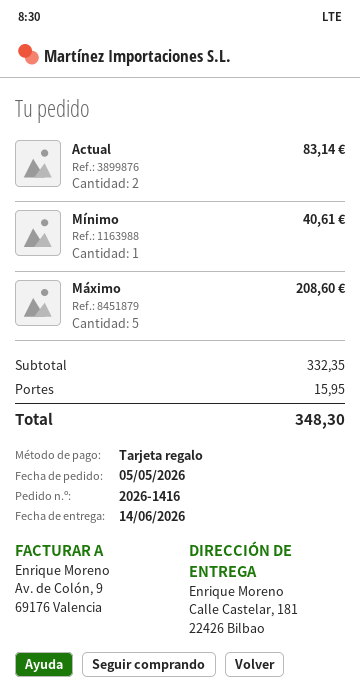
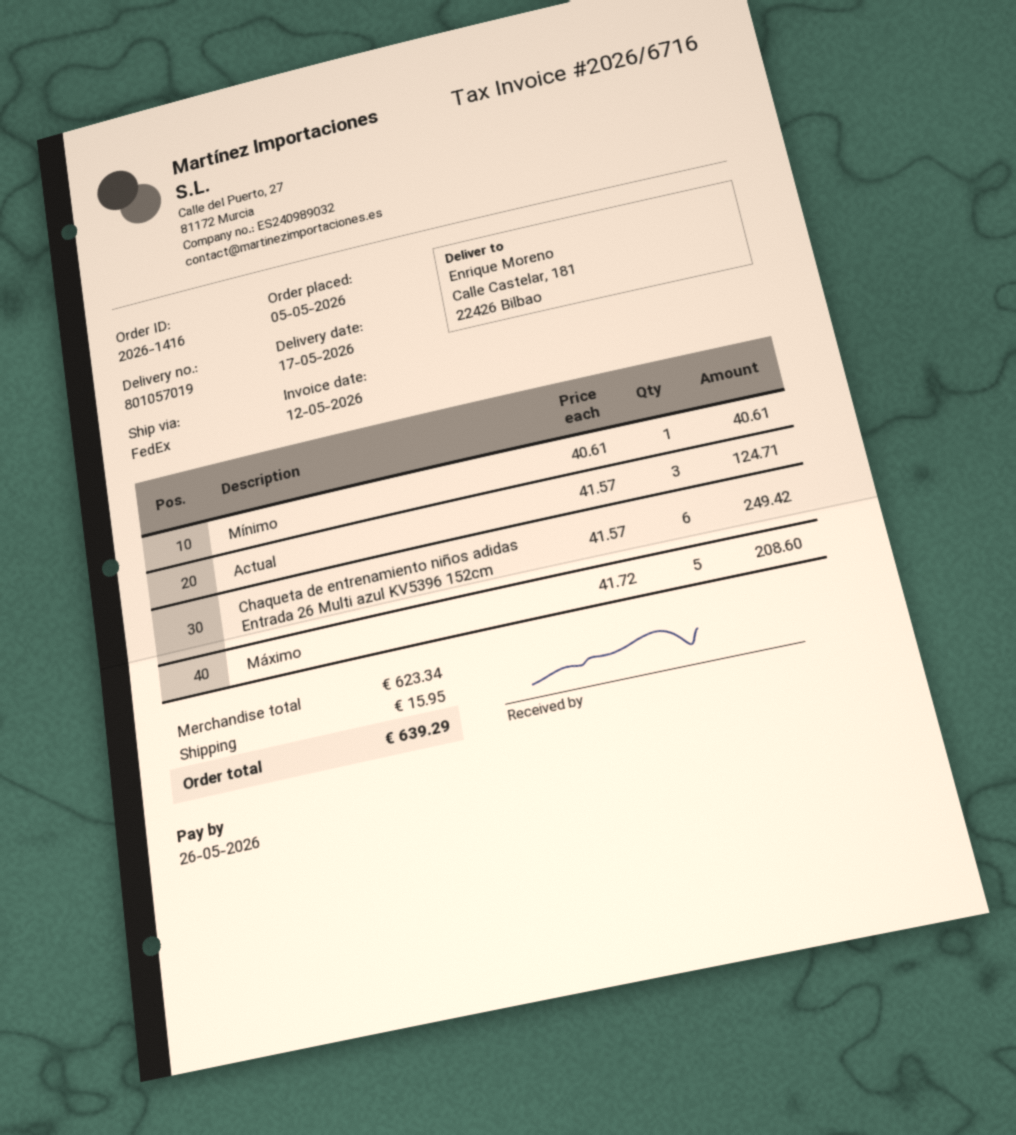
delivery date: 2026-06-14 -> 2026-05-17
Actual: 2 for 83.14 -> 3 for 124.71
Chaqueta de entrenamiento niños adidas Entrada 26 Multi azul KV5396 152cm: none -> 6 for 249.42
subtotal: 332.35 -> 623.34
total: 348.30 -> 639.29

